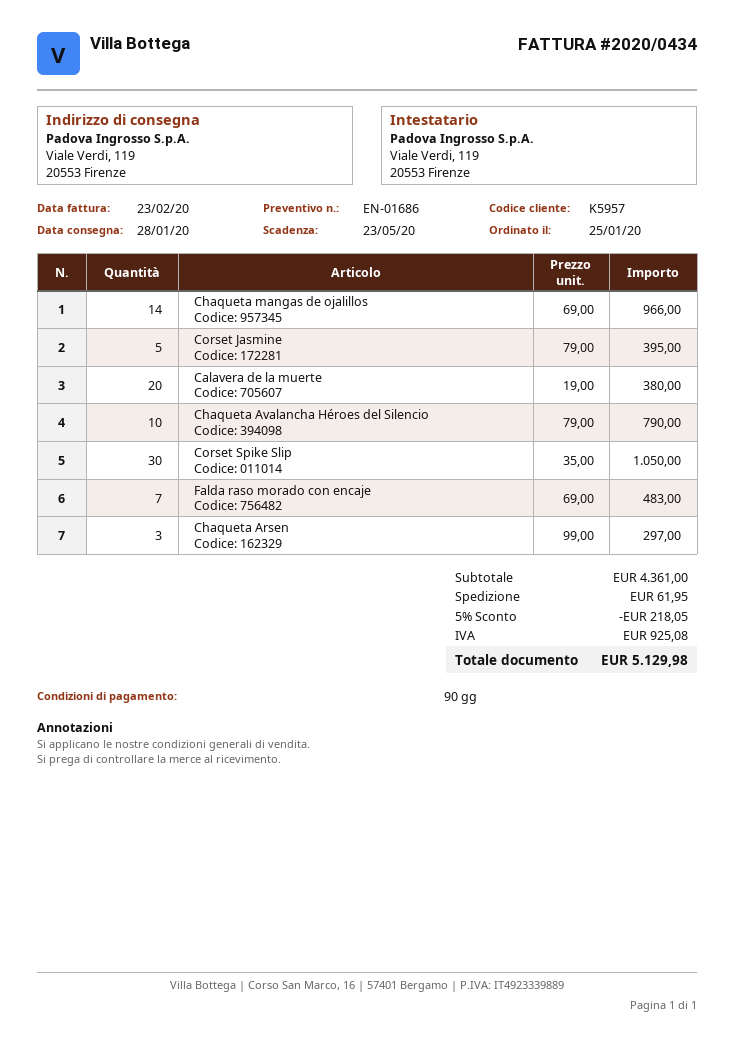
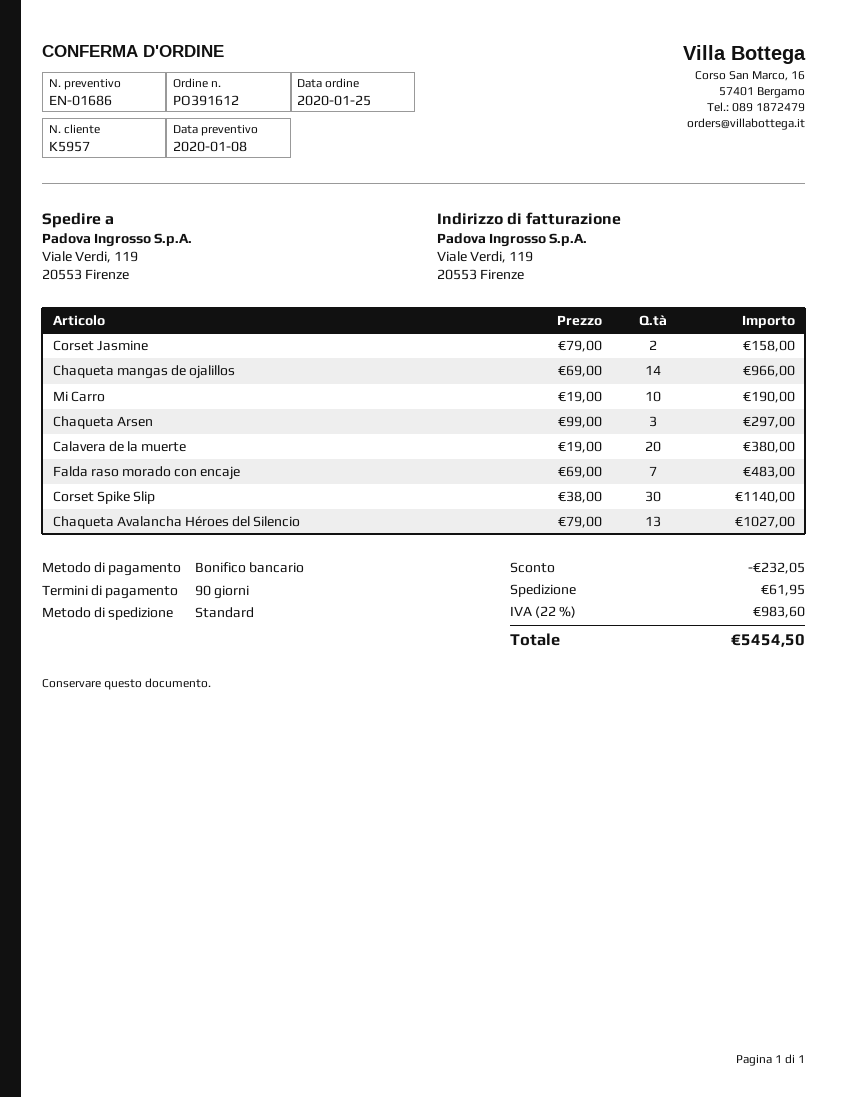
Corset Jasmine: 5 x 79.00 = 395.00 -> 2 x 79.00 = 158.00
Chaqueta Avalancha Héroes del Silencio: 10 x 79.00 = 790.00 -> 13 x 79.00 = 1027.00
Corset Spike Slip: 30 x 35.00 = 1050.00 -> 30 x 38.00 = 1140.00
Mi Carro: none -> 10 x 19.00 = 190.00
discount: 218.05 -> 232.05
tax: 925.08 -> 983.60
total: 5129.98 -> 5454.50

